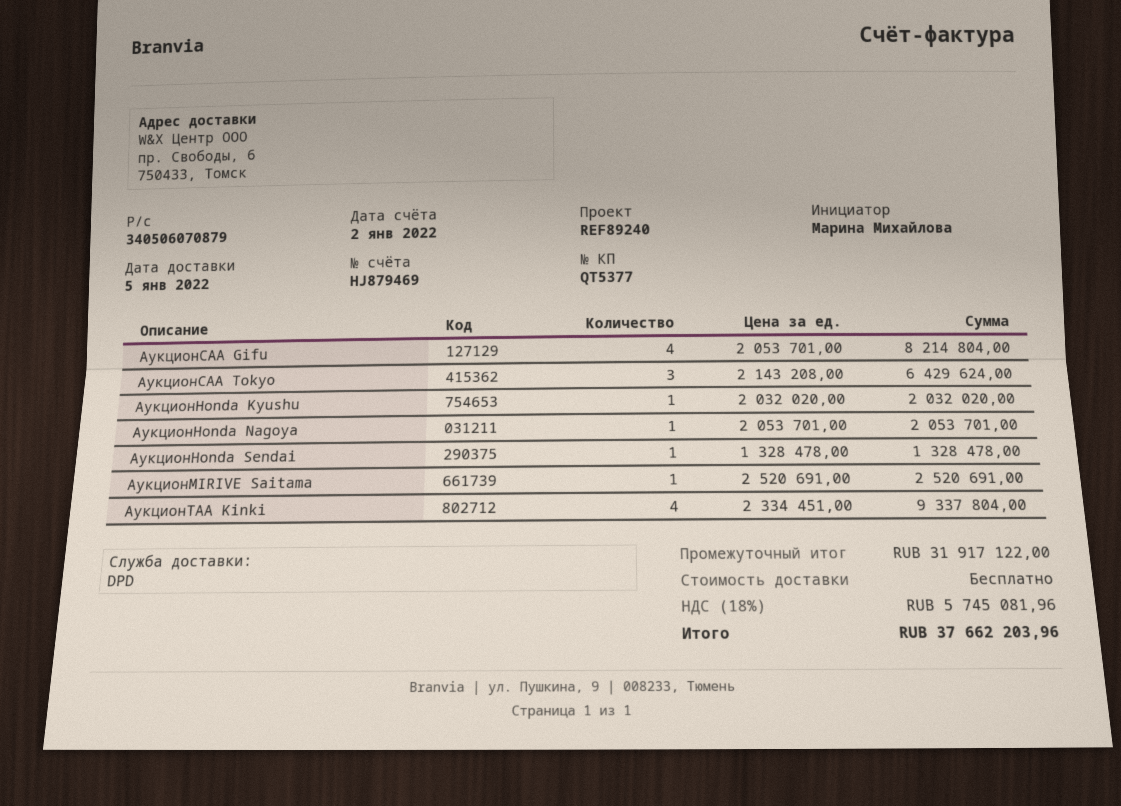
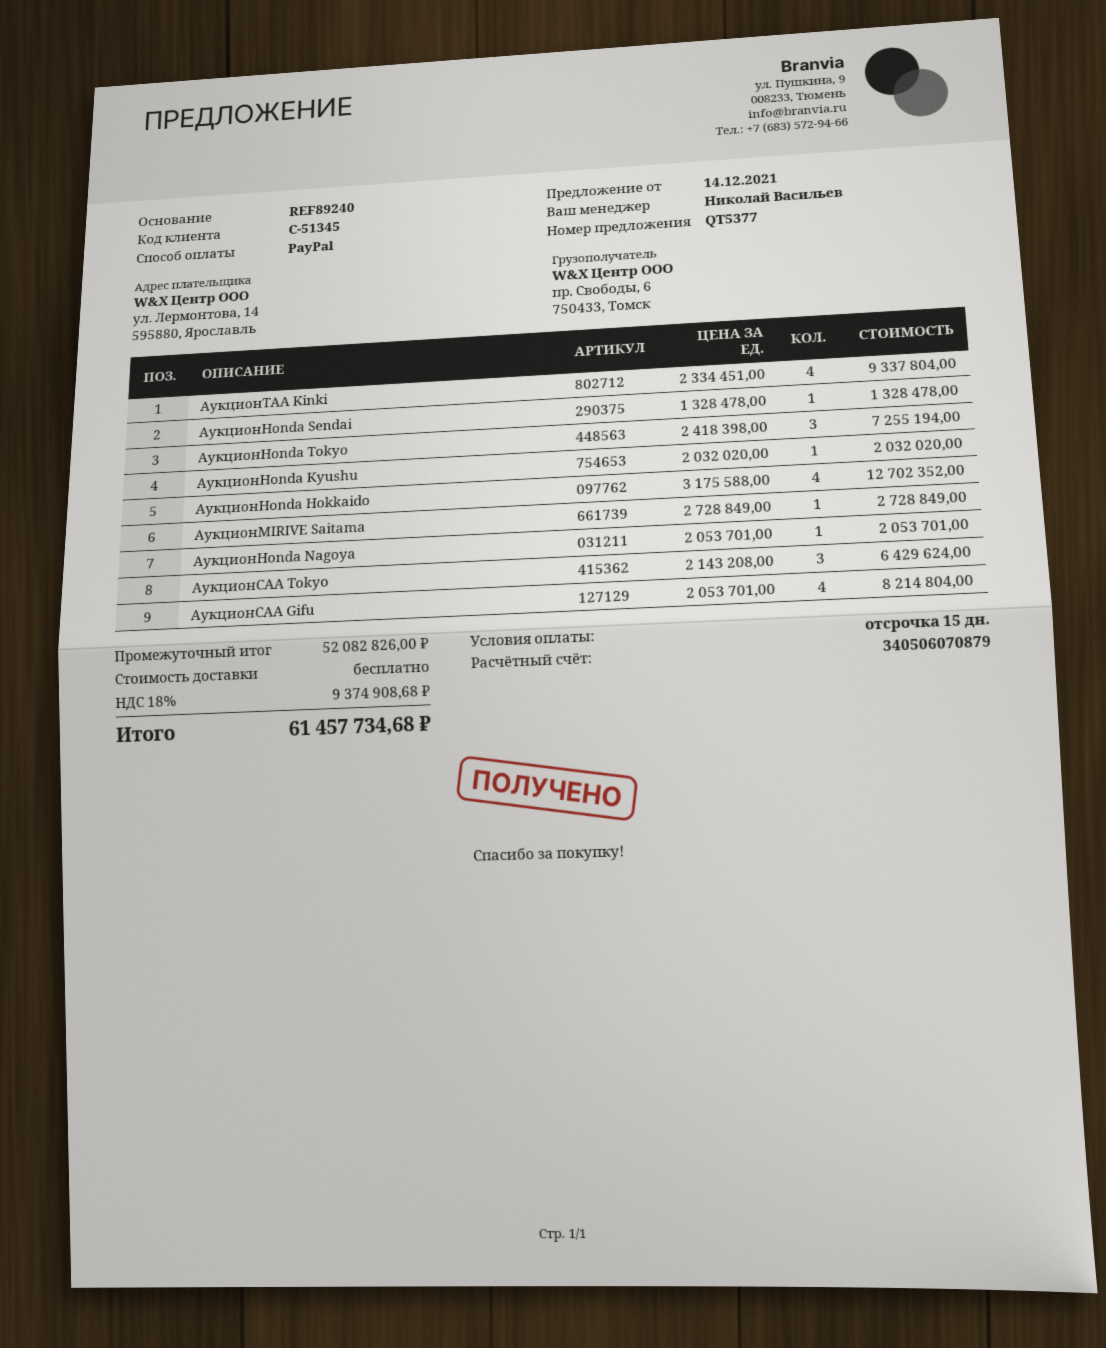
АукционMIRIVE Saitama: 1 x 2520691.00 = 2520691.00 -> 1 x 2728849.00 = 2728849.00
АукционHonda Tokyo: none -> 3 x 2418398.00 = 7255194.00
АукционHonda Hokkaido: none -> 4 x 3175588.00 = 12702352.00
subtotal: 31917122.00 -> 52082826.00
tax: 18% = 5745081.96 -> 18% = 9374908.68
total: 37662203.96 -> 61457734.68

